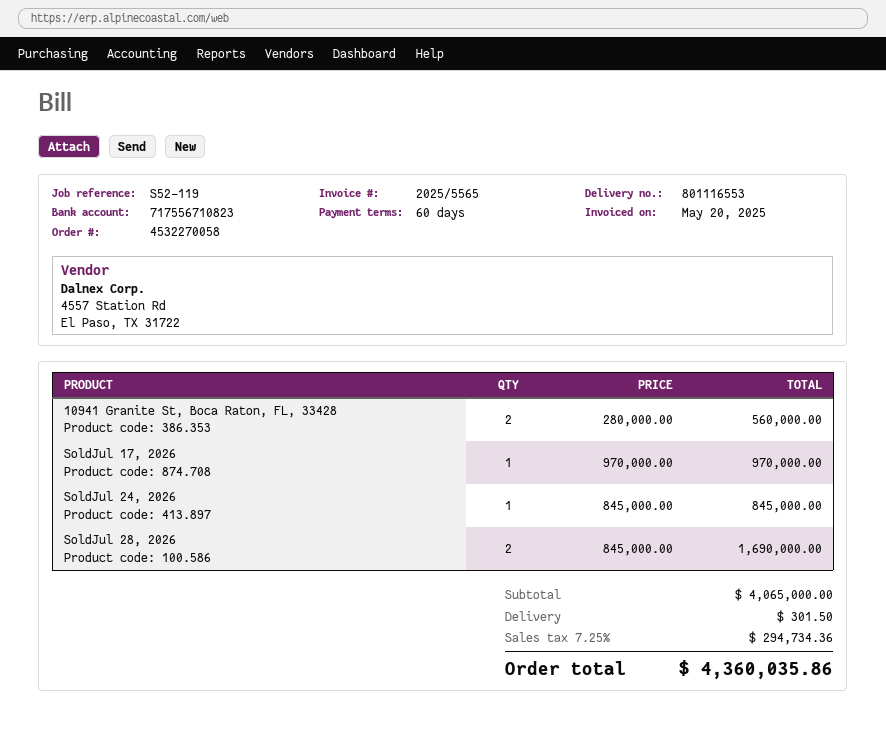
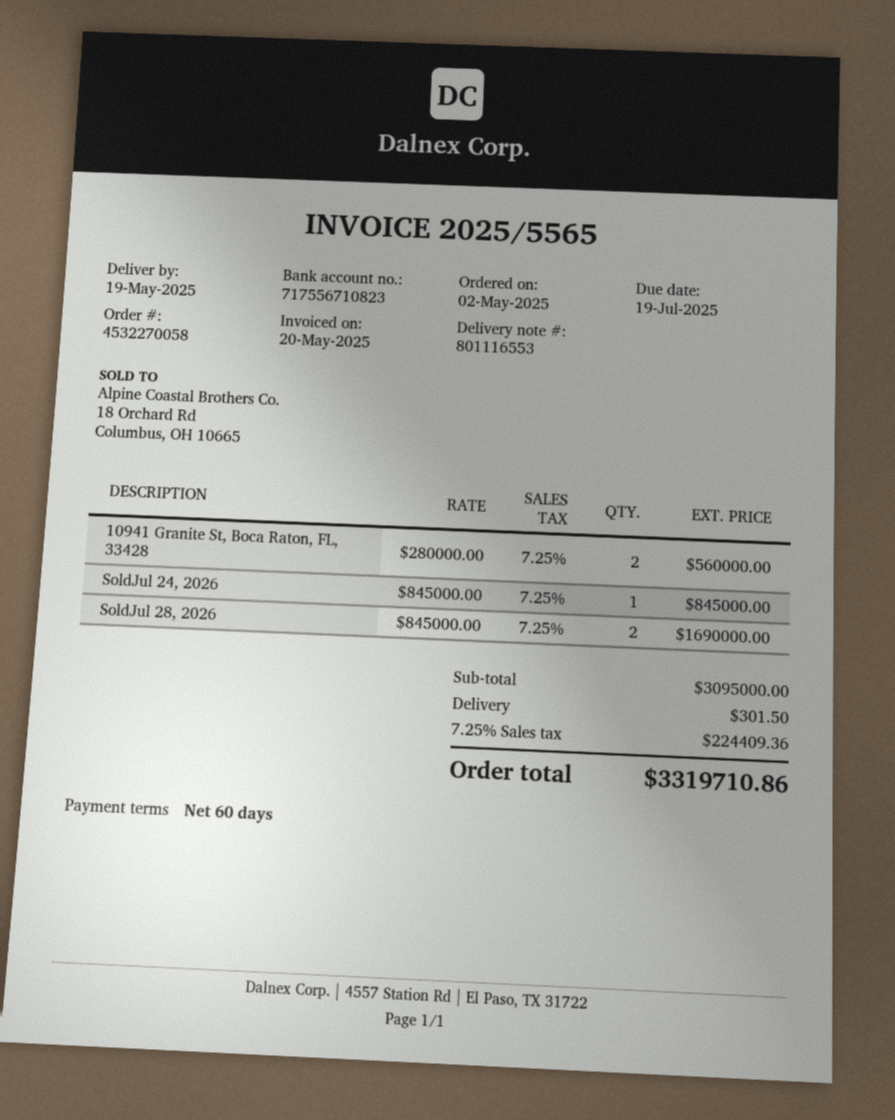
SoldJul 17, 2026: 1 x 970000.00 = 970000.00 -> none
subtotal: 4065000.00 -> 3095000.00
tax: 7.25% = 294734.36 -> 7.25% = 224409.36
total: 4360035.86 -> 3319710.86

